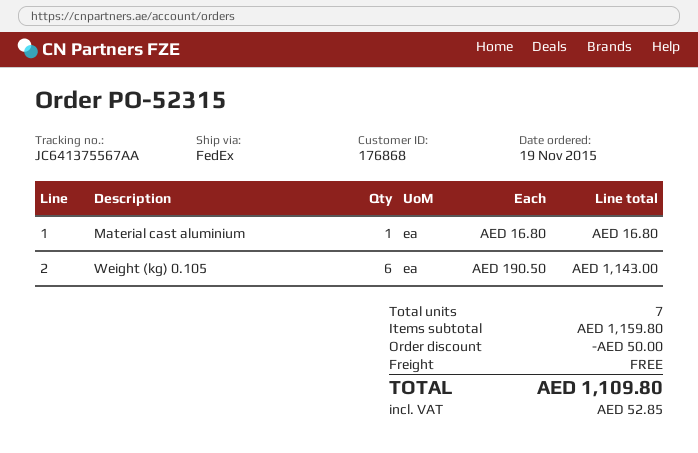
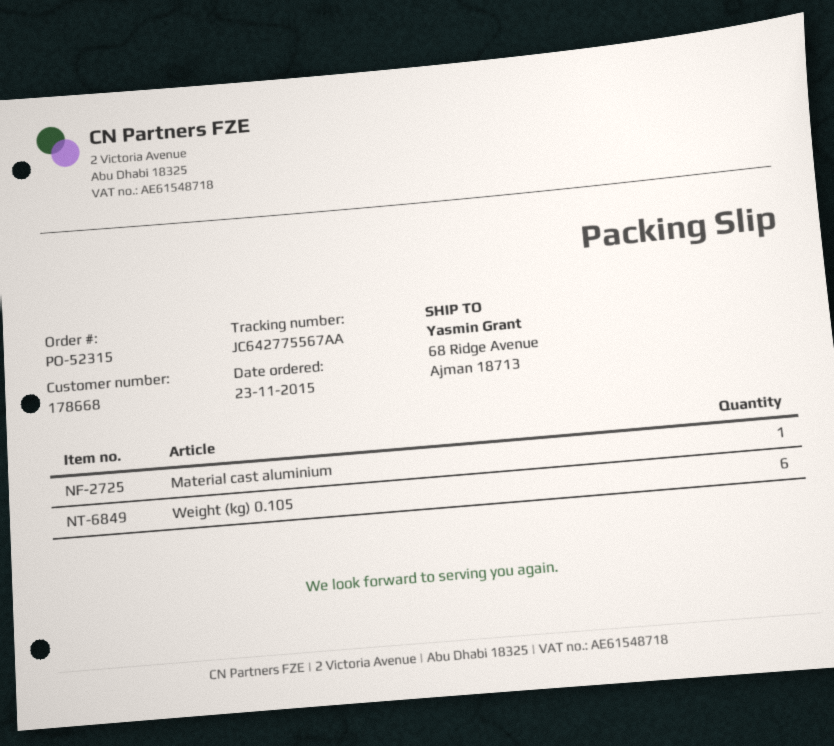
order date: 2015-11-19 -> 2015-11-23
customer number: 176868 -> 178668
tracking number: JC641375567AA -> JC642775567AA

